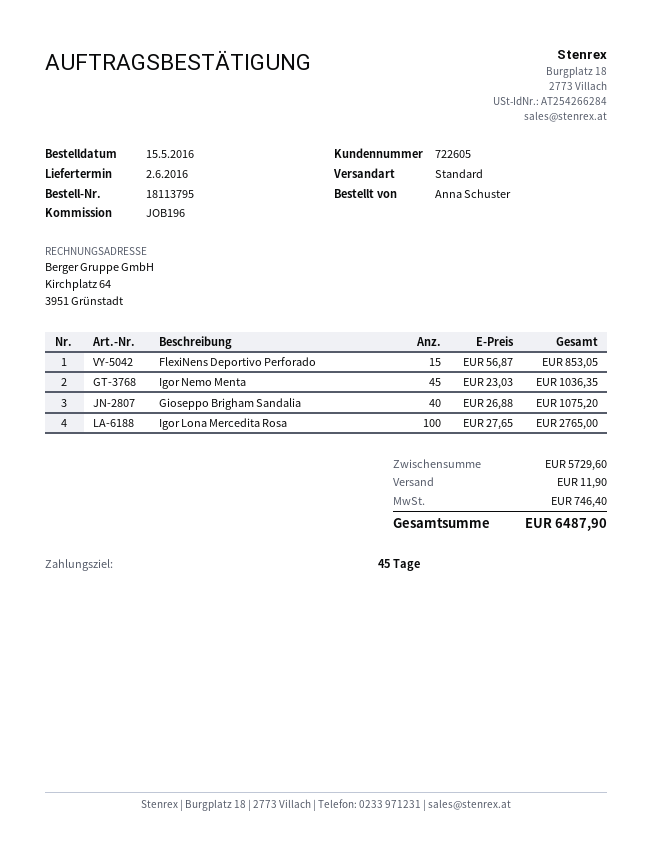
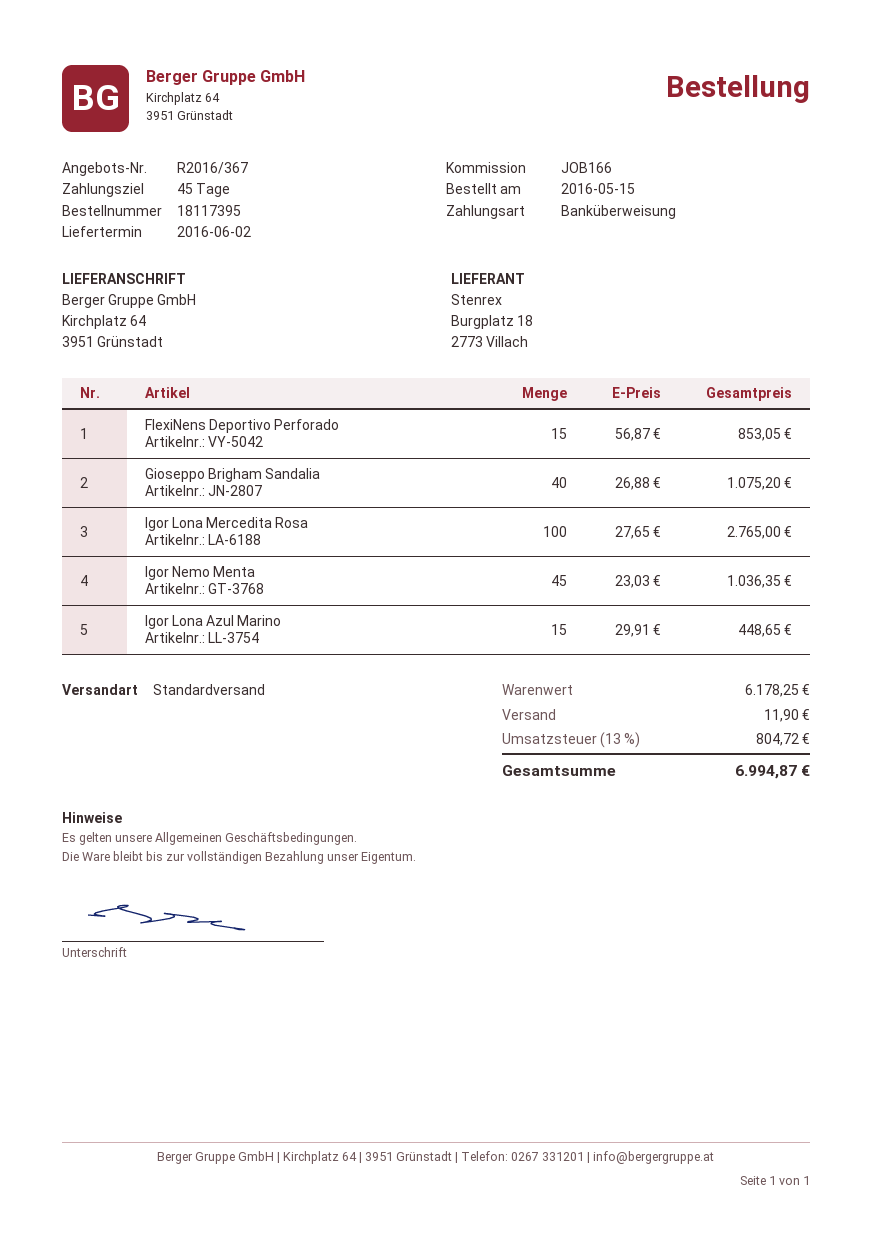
order number: 18113795 -> 18117395
reference: JOB196 -> JOB166
Igor Lona Azul Marino: none -> 15 x 29.91 = 448.65
subtotal: 5729.60 -> 6178.25
tax: 746.40 -> 804.72
total: 6487.90 -> 6994.87

